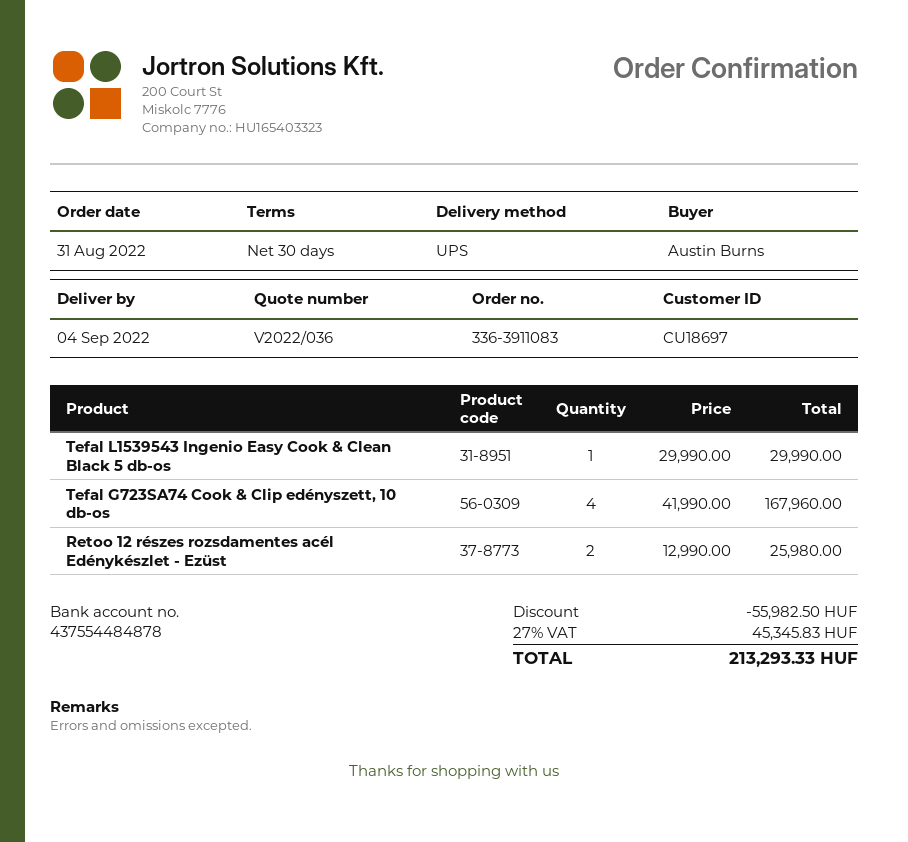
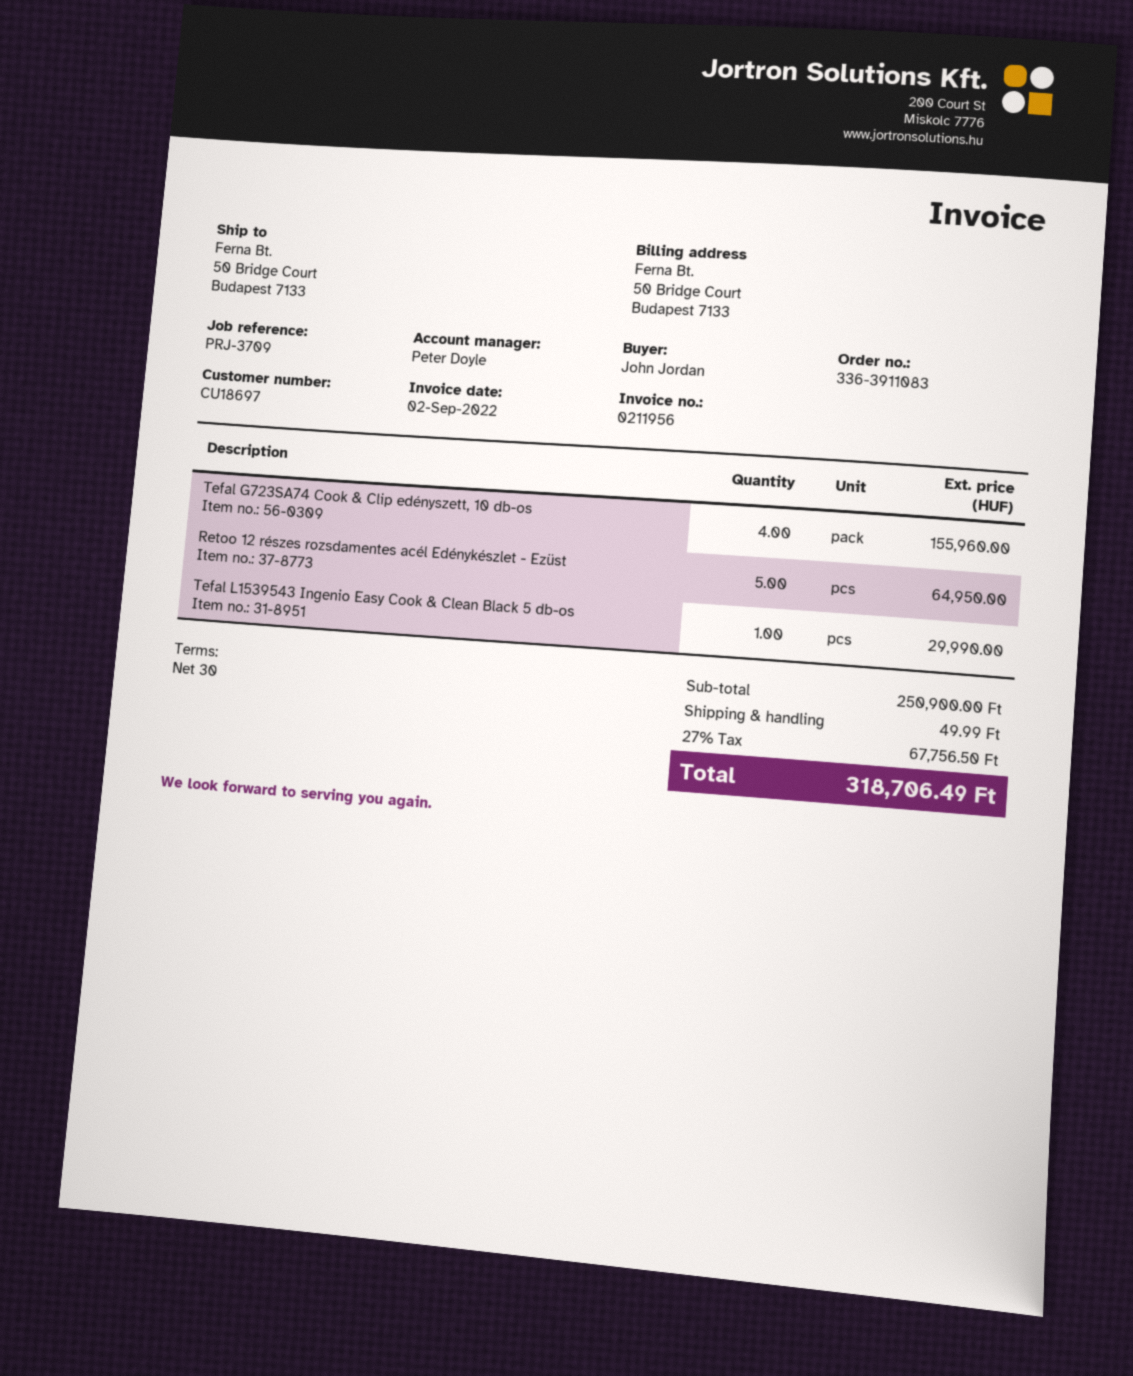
ordered by: Austin Burns -> John Jordan
Tefal G723SA74 Cook & Clip edényszett, 10 db-os: 4 for 167960.00 -> 4 for 155960.00
Retoo 12 részes rozsdamentes acél Edénykészlet - Ezüst: 2 for 25980.00 -> 5 for 64950.00
discount: 55982.50 -> none
shipping: none -> 49.99
tax: 27% = 45345.83 -> 27% = 67756.50
total: 213293.33 -> 318706.49

